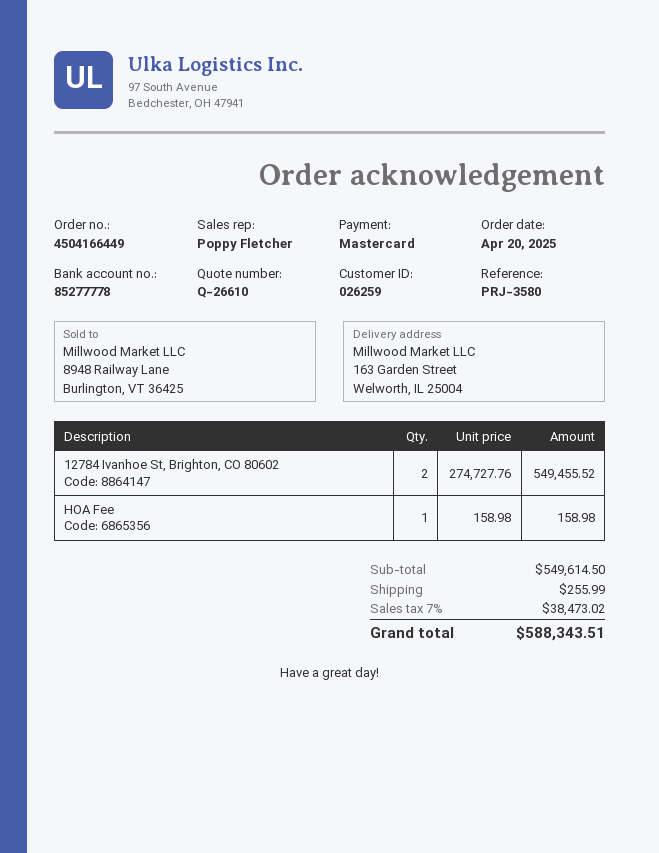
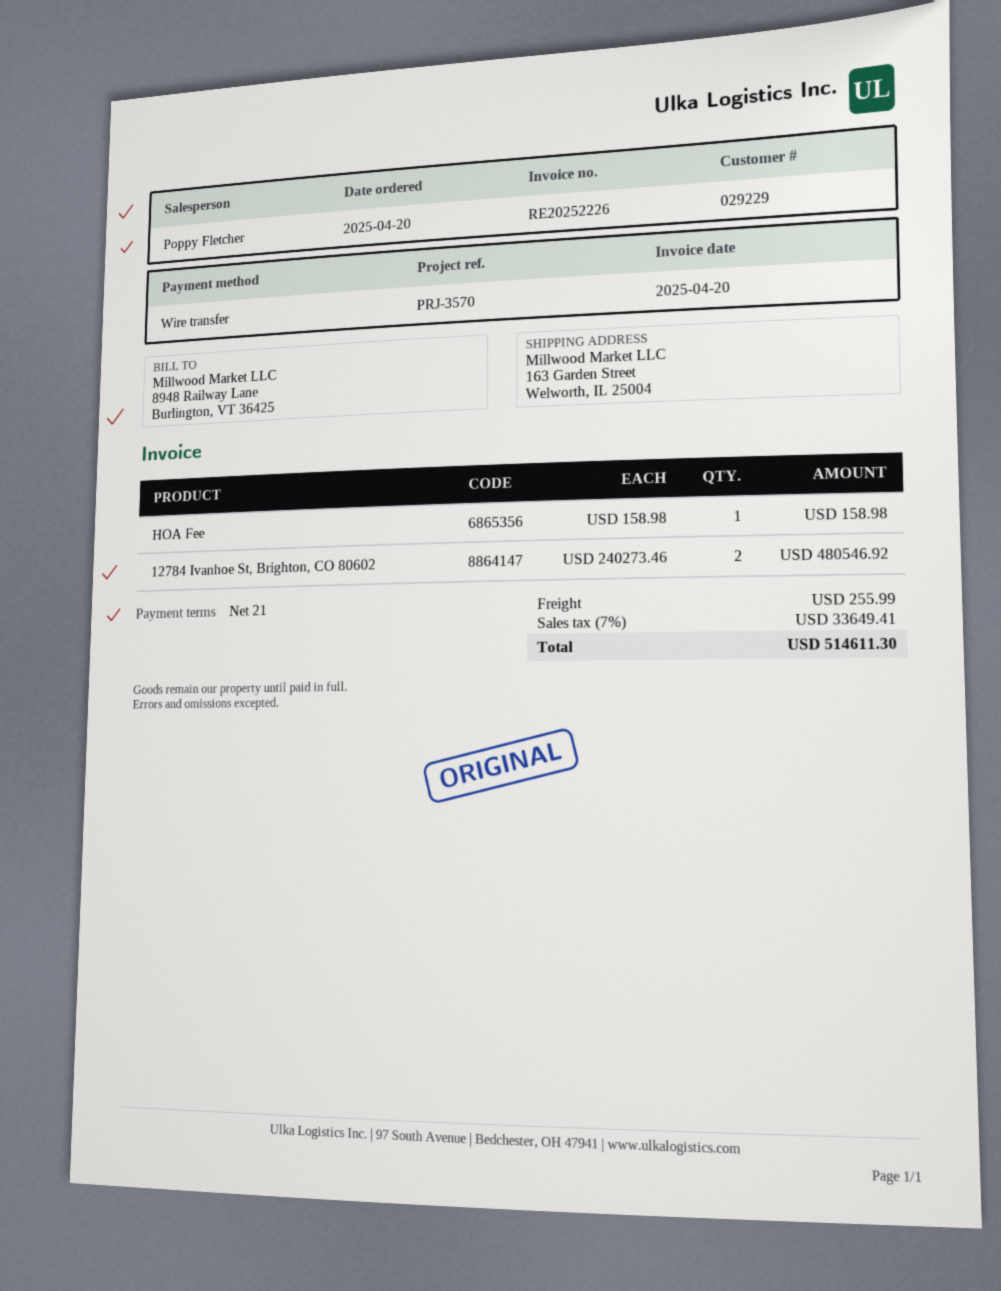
customer number: 026259 -> 029229
reference: PRJ-3580 -> PRJ-3570
payment method: Mastercard -> bank transfer
12784 Ivanhoe St, Brighton, CO 80602: 2 x 274727.76 = 549455.52 -> 2 x 240273.46 = 480546.92
tax: 7% = 38473.02 -> 7% = 33649.41
total: 588343.51 -> 514611.30

